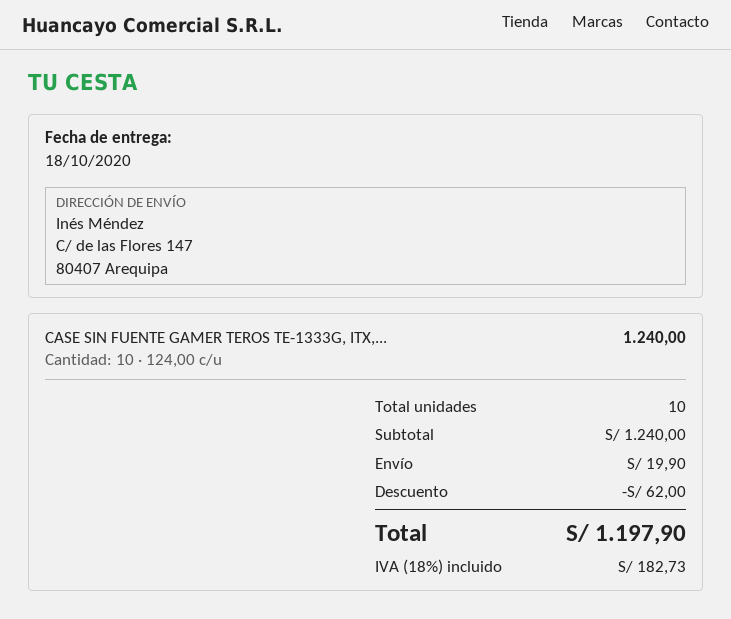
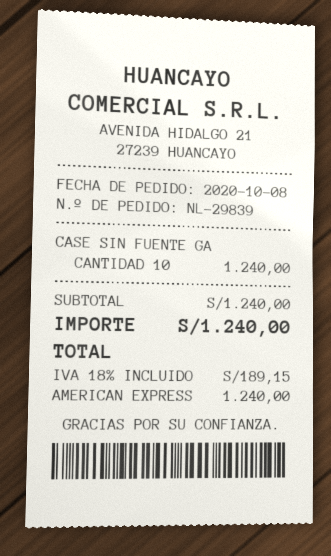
discount: 62.00 -> none
shipping: 19.90 -> none
tax: 18% = 182.73 -> 18% = 189.15
total: 1197.90 -> 1240.00

